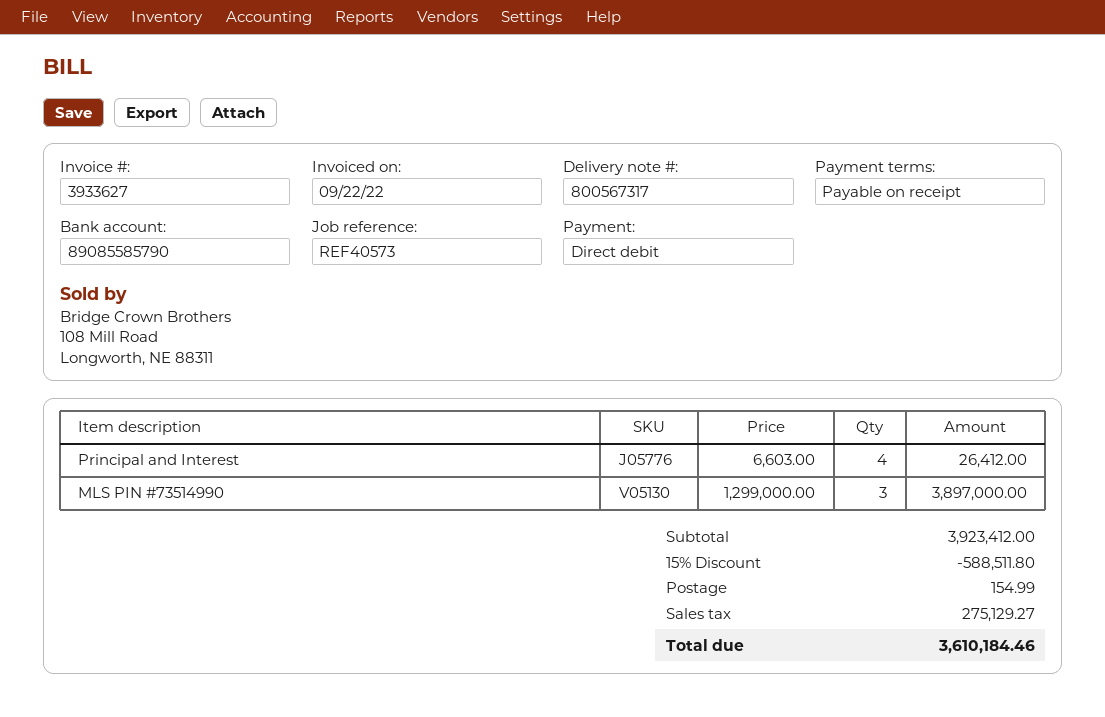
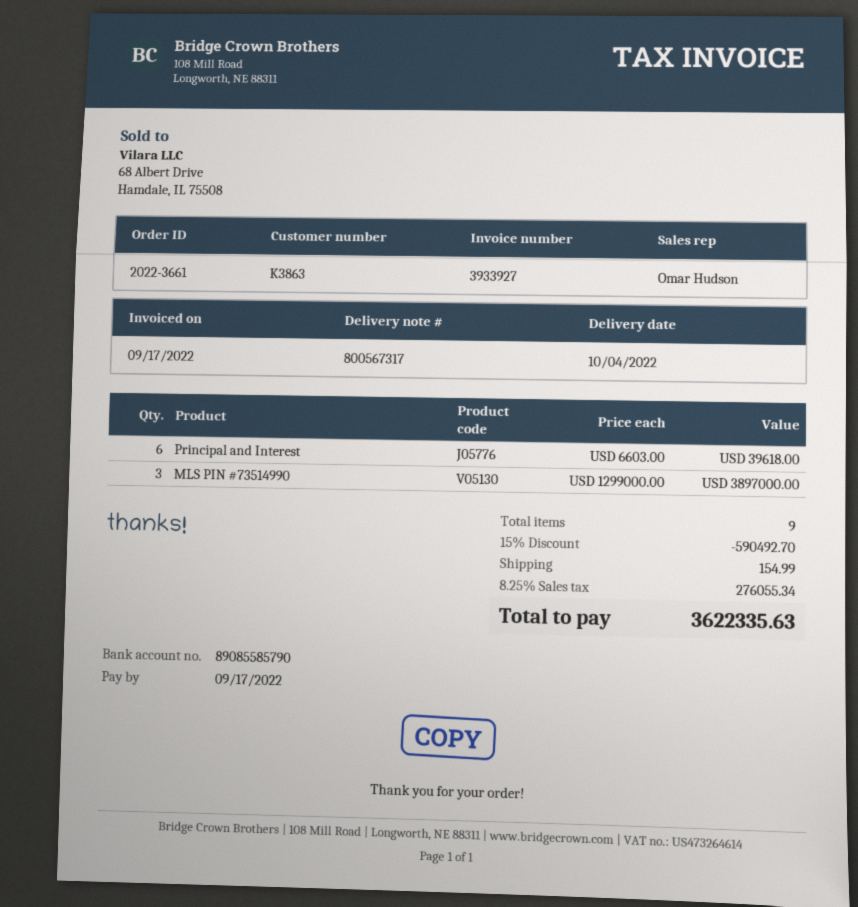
invoice number: 3933627 -> 3933927
invoice date: 2022-09-22 -> 2022-09-17
Principal and Interest: 4 x 6603.00 = 26412.00 -> 6 x 6603.00 = 39618.00
discount: 15% = 588511.80 -> 15% = 590492.70
tax: 275129.27 -> 276055.34
total: 3610184.46 -> 3622335.63

